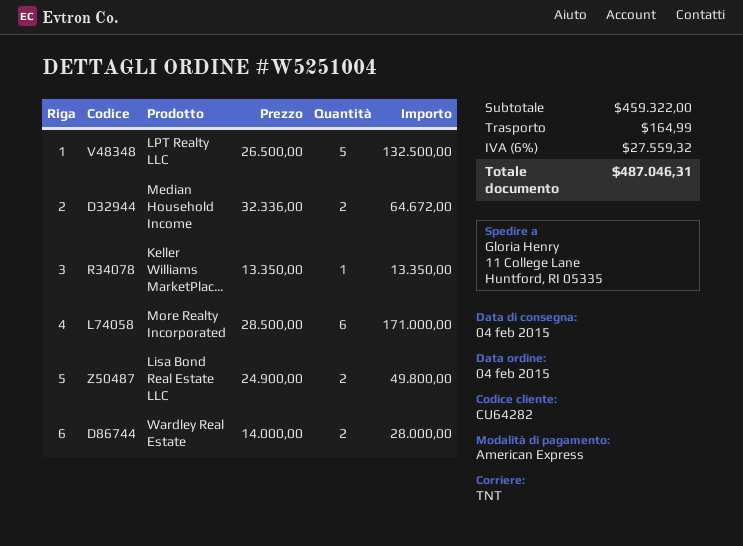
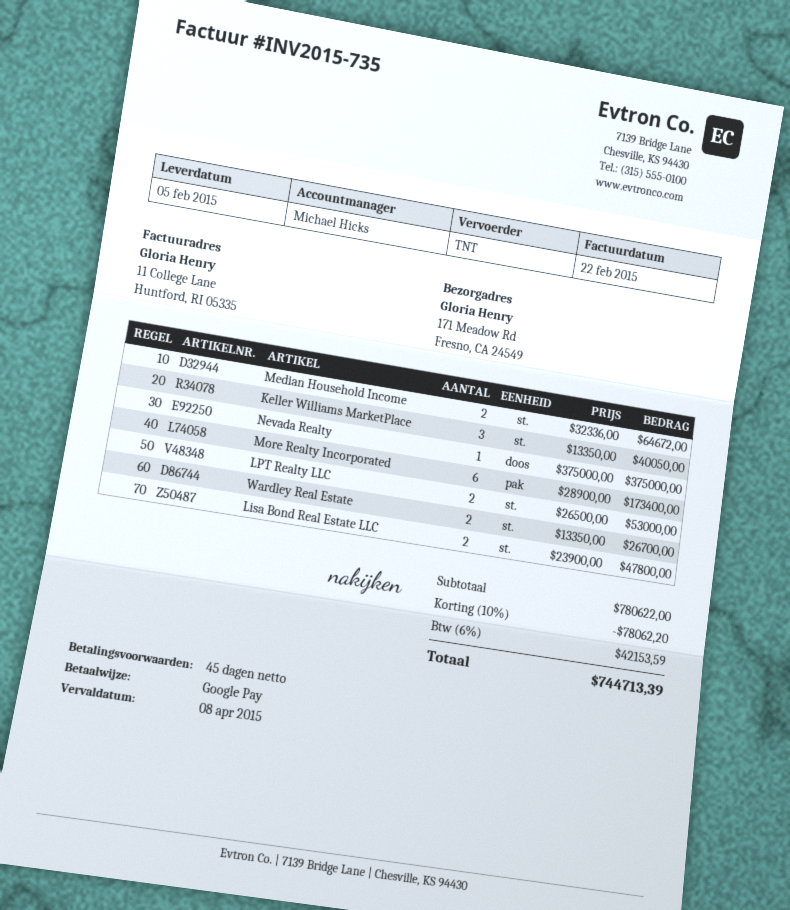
delivery date: 2015-02-04 -> 2015-02-05
payment method: American Express -> Google Pay
ship to: 11 College Lane, Huntford, RI 05335 -> 171 Meadow Rd, Fresno, CA 24549
LPT Realty LLC: 5 x 26500.00 = 132500.00 -> 2 x 26500.00 = 53000.00
Keller Williams MarketPlac...: 1 x 13350.00 = 13350.00 -> 3 x 13350.00 = 40050.00
More Realty Incorporated: 6 x 28500.00 = 171000.00 -> 6 x 28900.00 = 173400.00
Lisa Bond Real Estate LLC: 2 x 24900.00 = 49800.00 -> 2 x 23900.00 = 47800.00
Wardley Real Estate: 2 x 14000.00 = 28000.00 -> 2 x 13350.00 = 26700.00
Nevada Realty: none -> 1 x 375000.00 = 375000.00
subtotal: 459322.00 -> 780622.00
discount: none -> 10% = 78062.20
shipping: 164.99 -> none
tax: 6% = 27559.32 -> 6% = 42153.59
total: 487046.31 -> 744713.39

